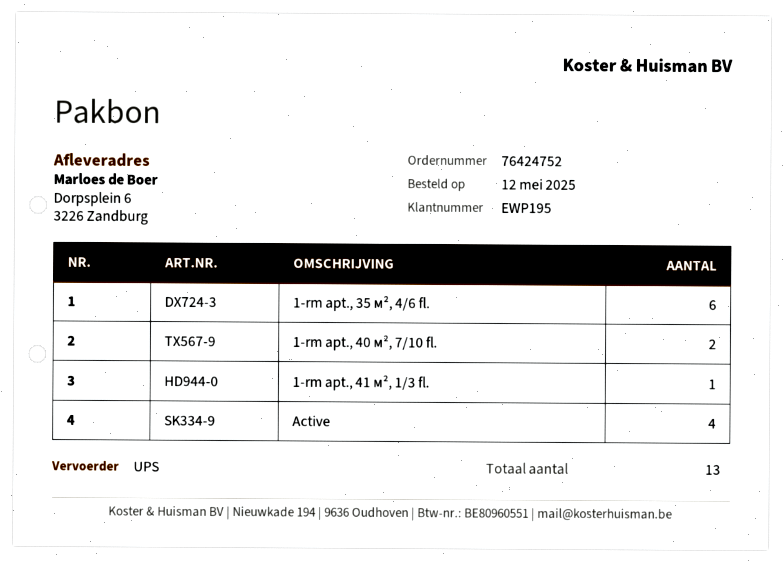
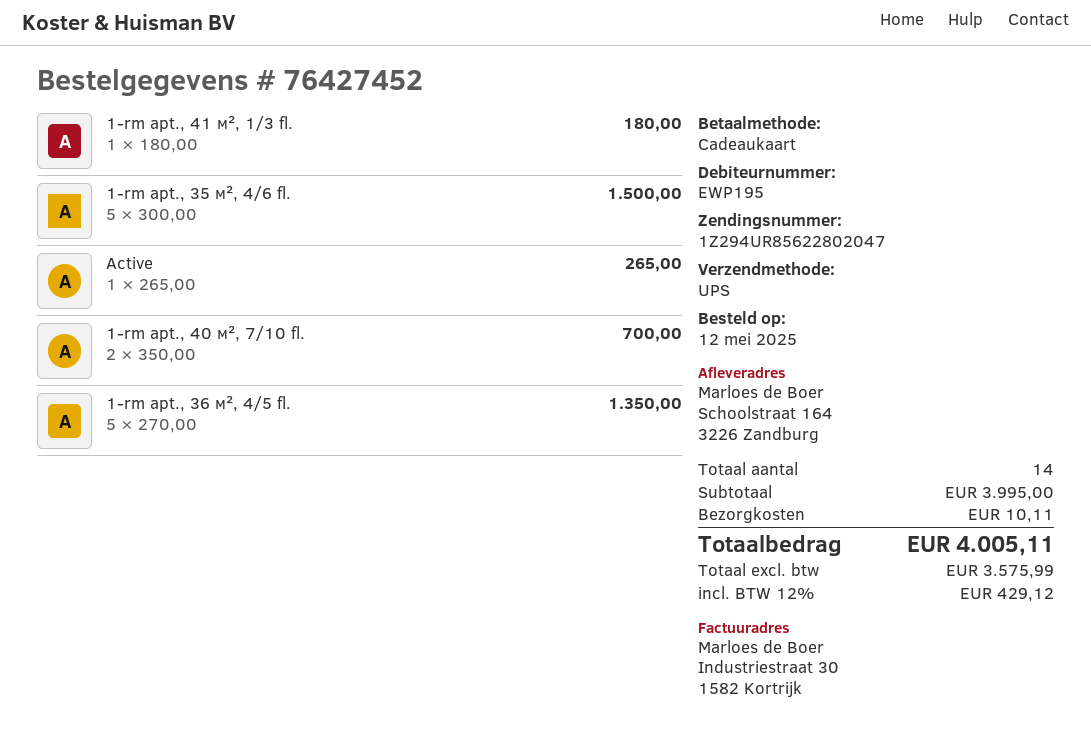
order number: 76424752 -> 76427452
ship to: Dorpsplein 6, 3226 Zandburg -> Schoolstraat 164, 3226 Zandburg
1-rm apt., 35 м², 4/6 fl.: 6 -> 5
Active: 4 -> 1
1-rm apt., 36 м², 4/5 fl.: none -> 5
total quantity: 13 -> 14

